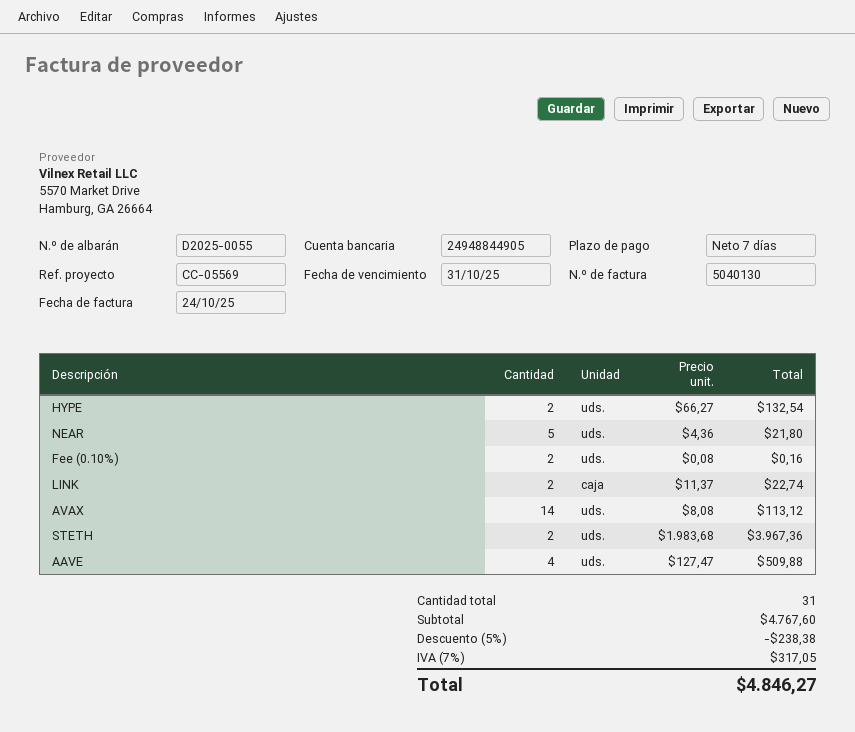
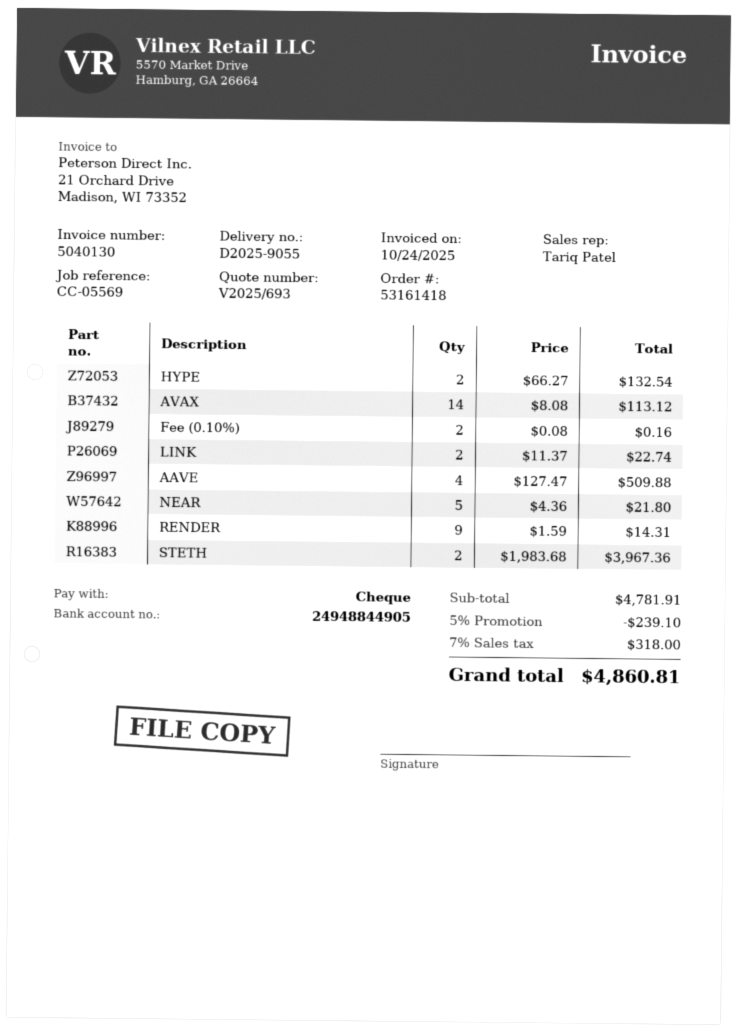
delivery note number: D2025-0055 -> D2025-9055
RENDER: none -> 9 x 1.59 = 14.31
subtotal: 4767.60 -> 4781.91
discount: 5% = 238.38 -> 5% = 239.10
tax: 7% = 317.05 -> 7% = 318.00
total: 4846.27 -> 4860.81

